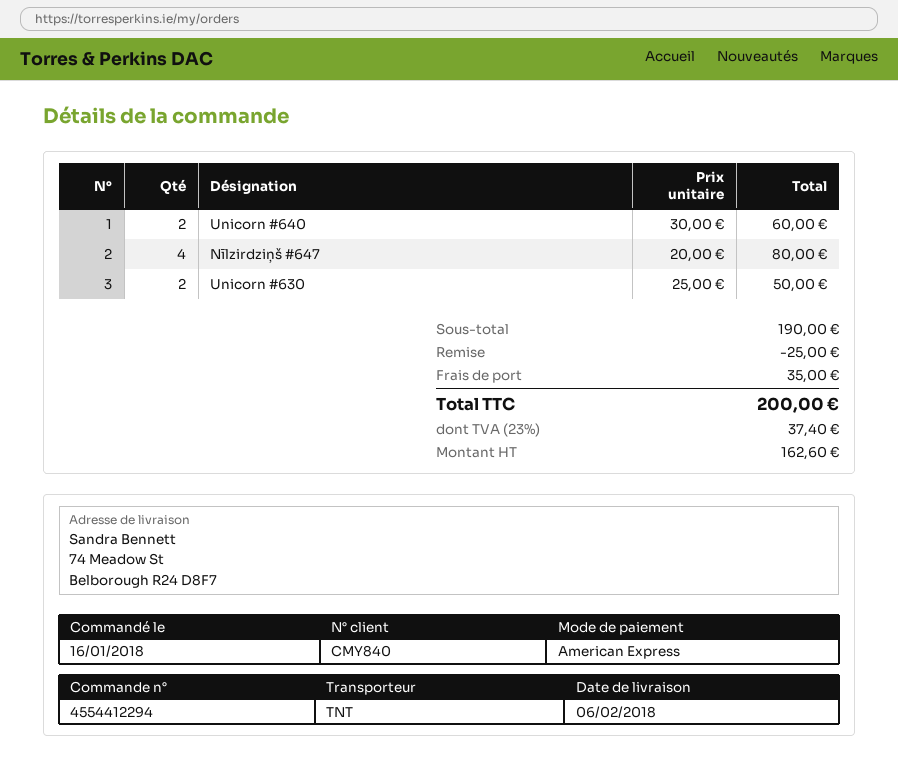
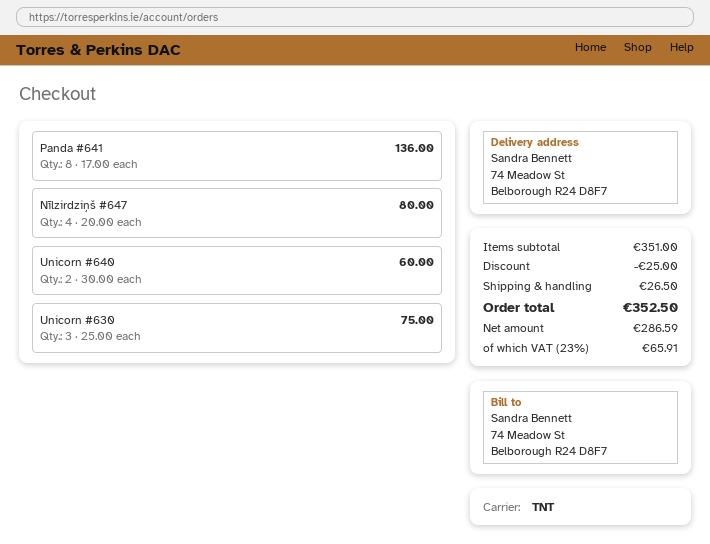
Unicorn #630: 2 x 25.00 = 50.00 -> 3 x 25.00 = 75.00
Panda #641: none -> 8 x 17.00 = 136.00
subtotal: 190.00 -> 351.00
shipping: 35.00 -> 26.50
net: 162.60 -> 286.59
tax: 23% = 37.40 -> 23% = 65.91
total: 200.00 -> 352.50

